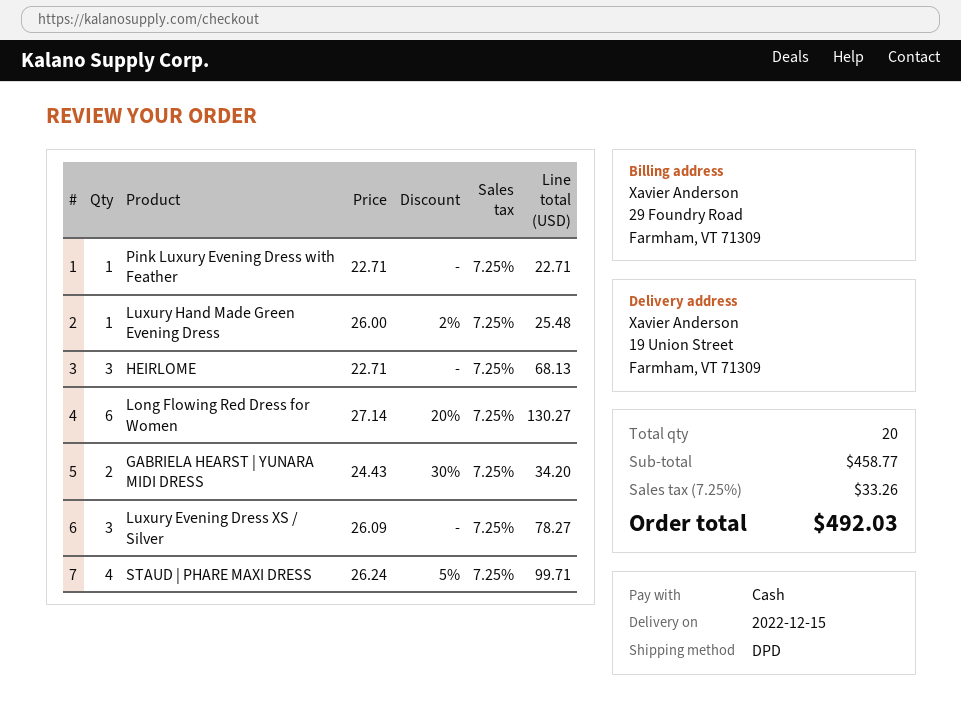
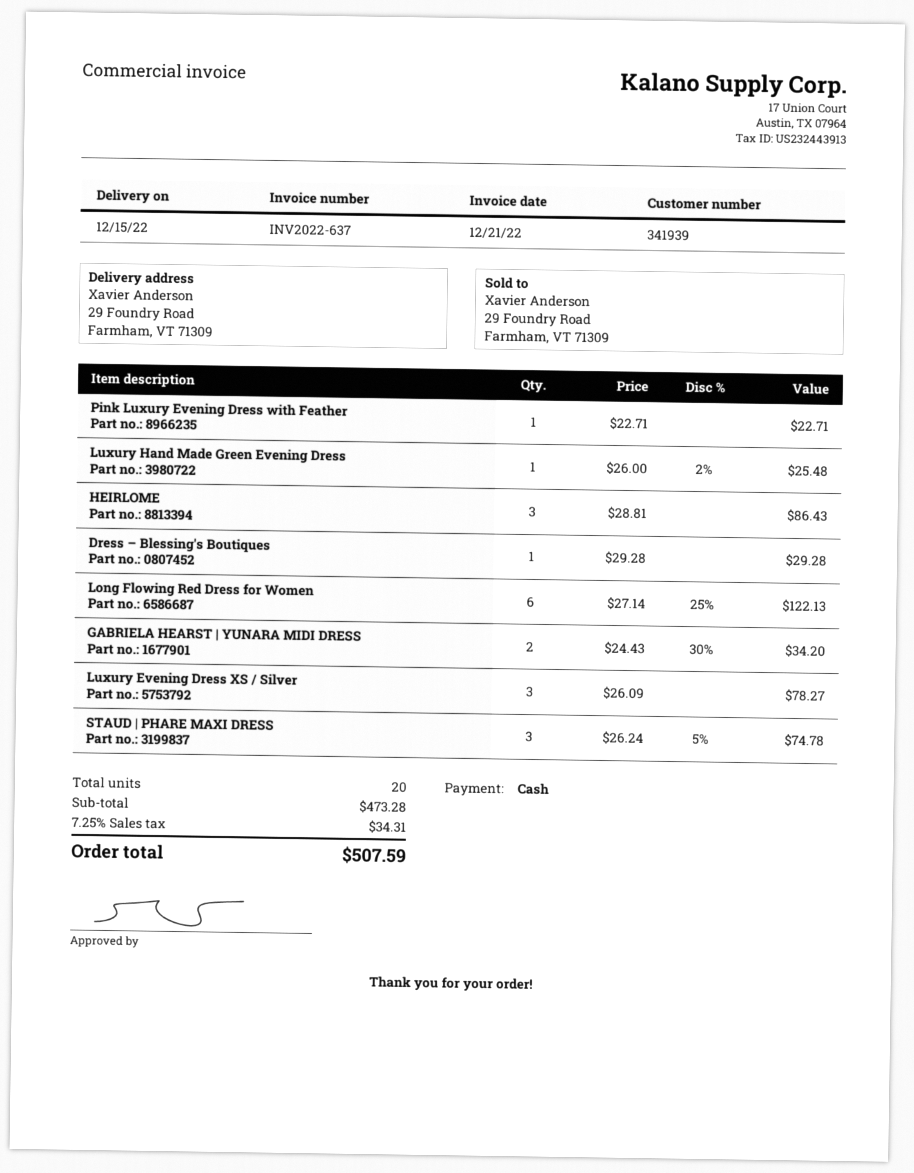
ship to: 19 Union Street, Farmham, VT 71309 -> 29 Foundry Road, Farmham, VT 71309
HEIRLOME: 3 x 22.71 = 68.13 -> 3 x 28.81 = 86.43
Long Flowing Red Dress for Women: 6 x 27.14 - 20% = 130.27 -> 6 x 27.14 - 25% = 122.13
STAUD | PHARE MAXI DRESS: 4 x 26.24 - 5% = 99.71 -> 3 x 26.24 - 5% = 74.78
Dress – Blessing's Boutiques: none -> 1 x 29.28 = 29.28
subtotal: 458.77 -> 473.28
tax: 7.25% = 33.26 -> 7.25% = 34.31
total: 492.03 -> 507.59

